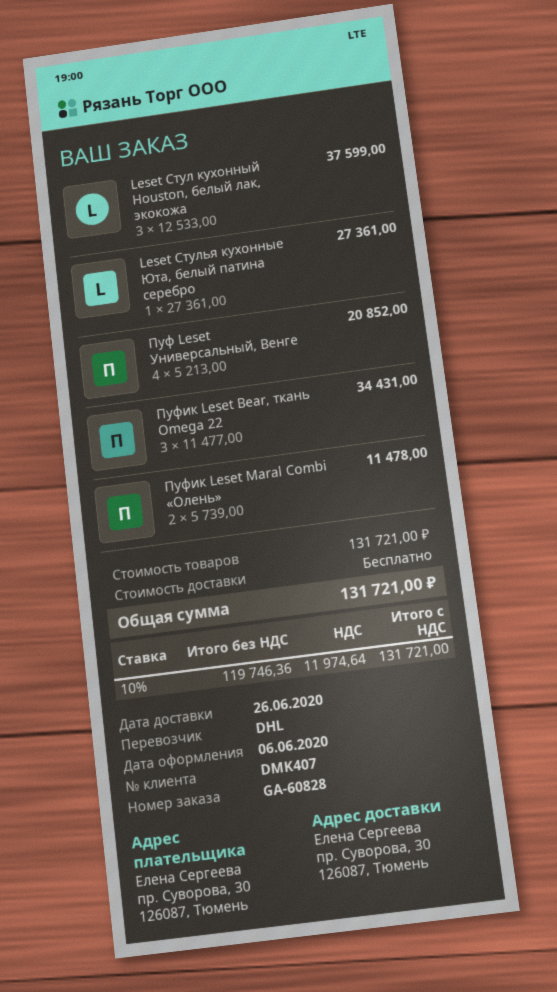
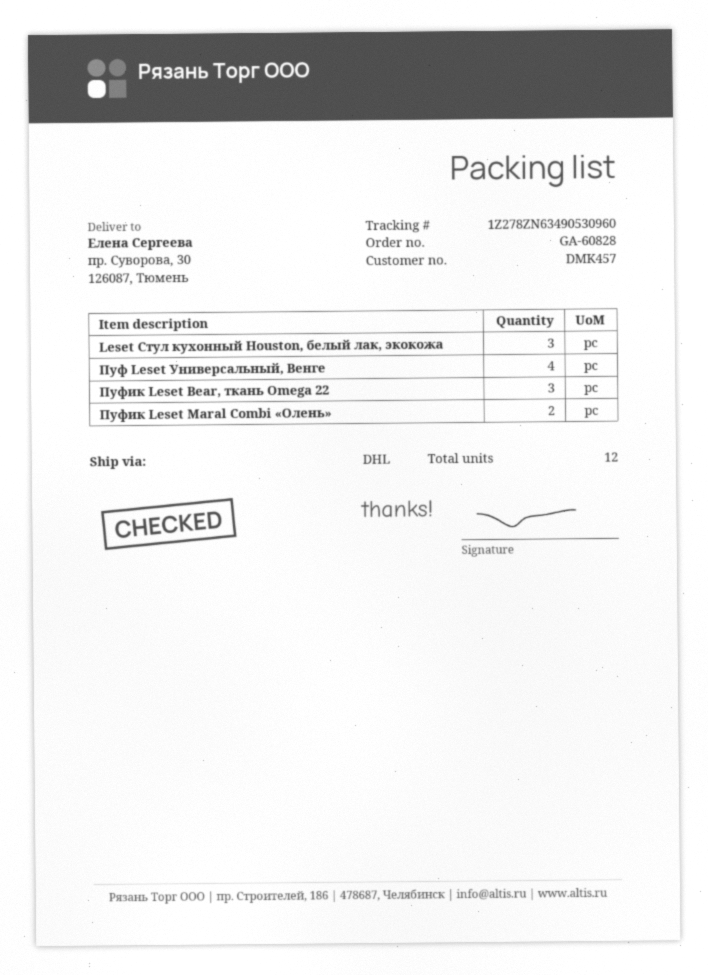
customer number: DMK407 -> DMK457
Leset Стулья кухонные Юта, белый патина серебро: 1 -> none

